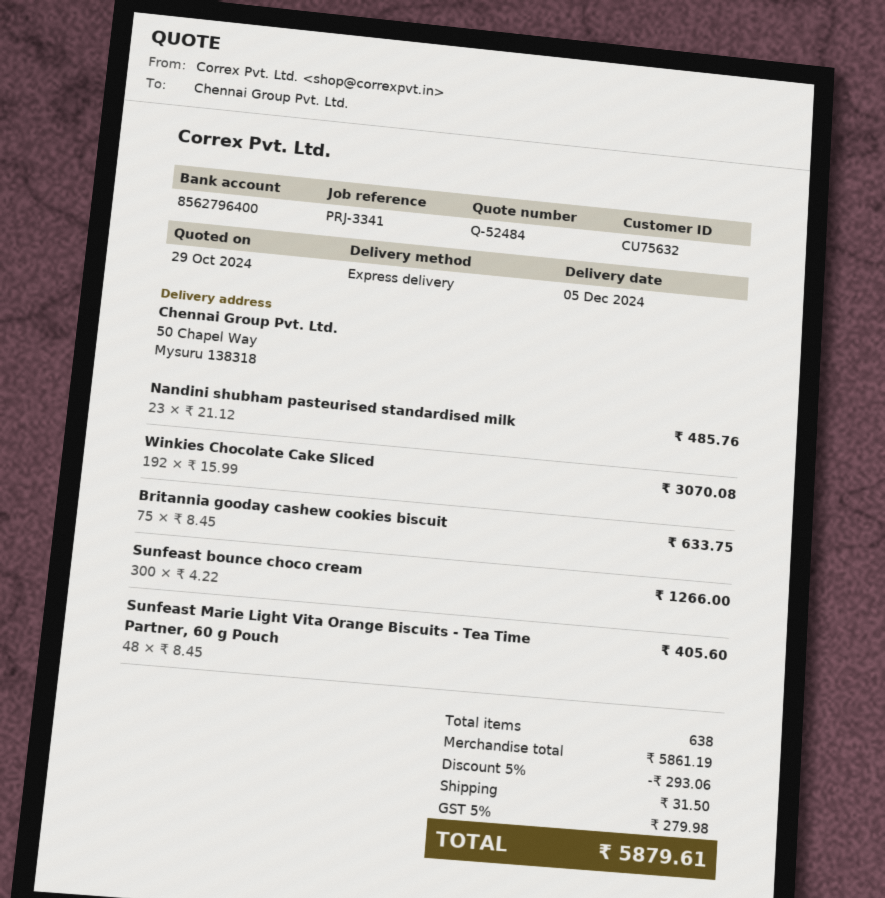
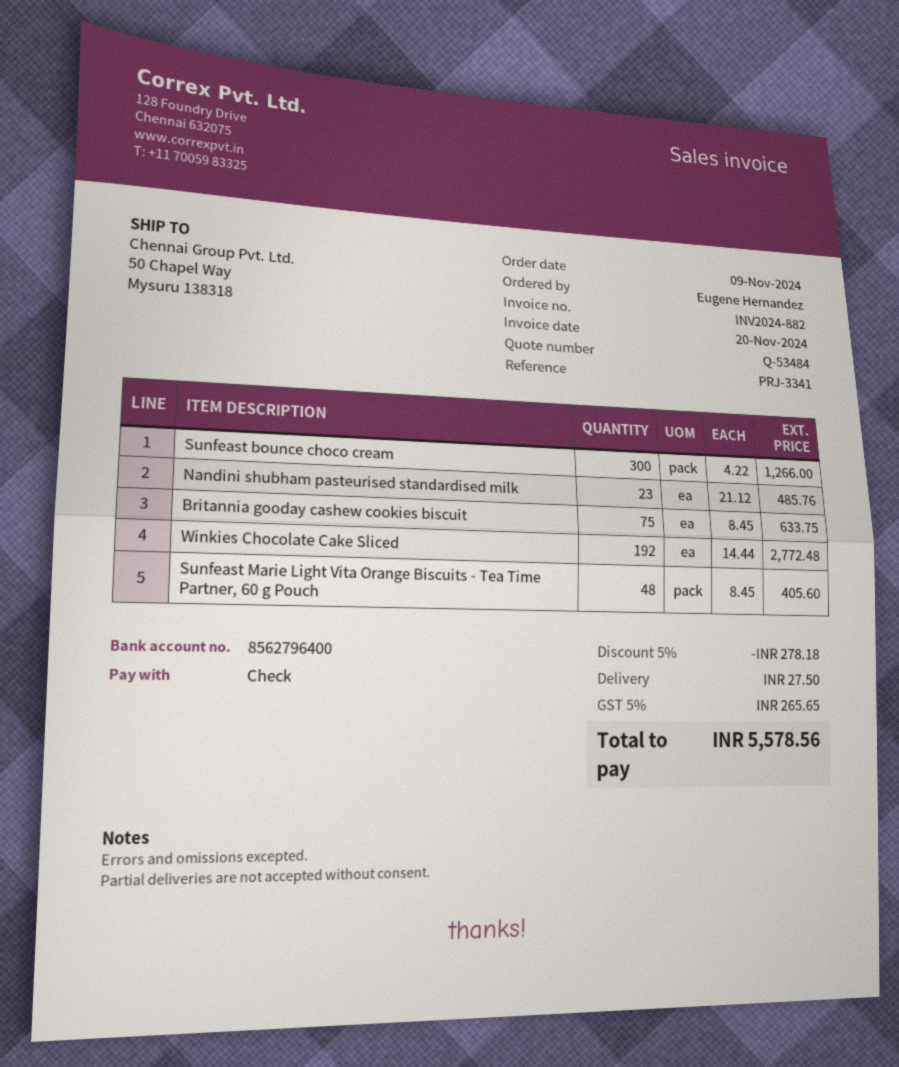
quote number: Q-52484 -> Q-53484
Winkies Chocolate Cake Sliced: 192 x 15.99 = 3070.08 -> 192 x 14.44 = 2772.48
discount: 5% = 293.06 -> 5% = 278.18
shipping: 31.50 -> 27.50
tax: 5% = 279.98 -> 5% = 265.65
total: 5879.61 -> 5578.56

